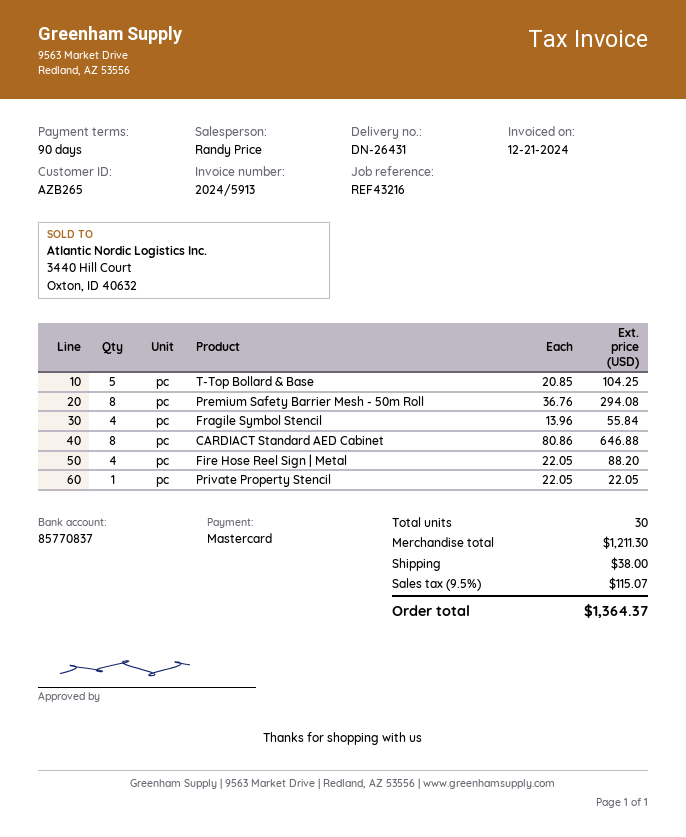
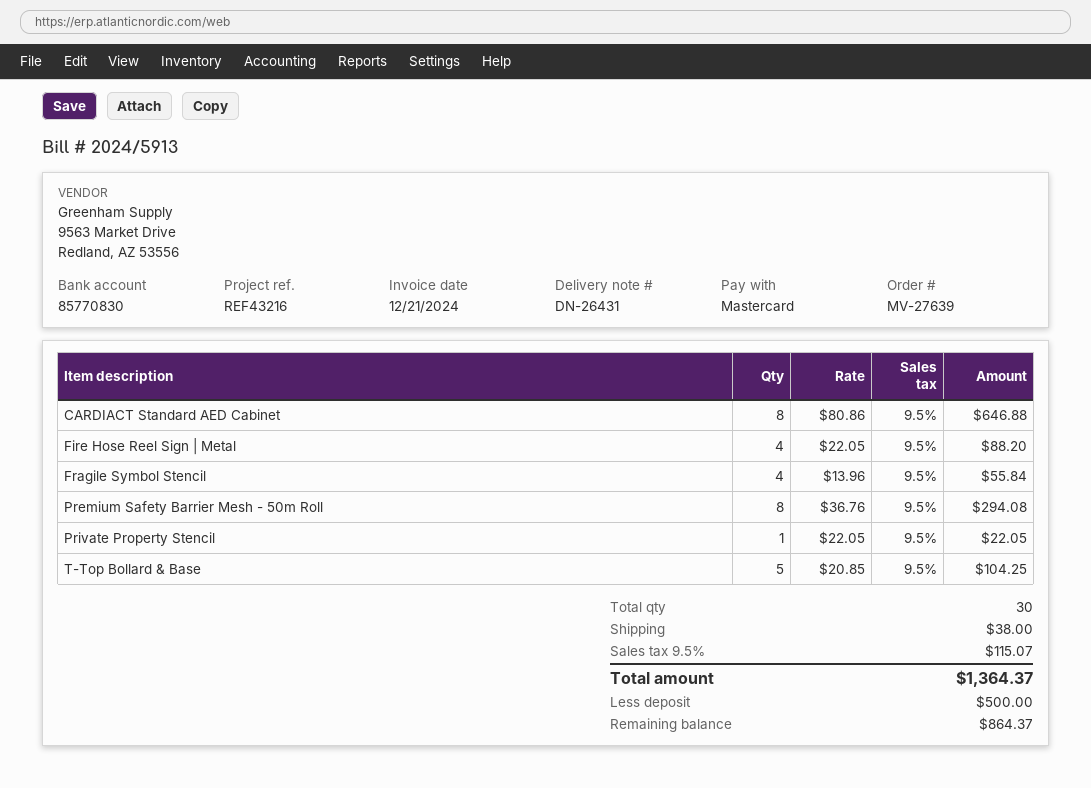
bank account: 85770837 -> 85770830

